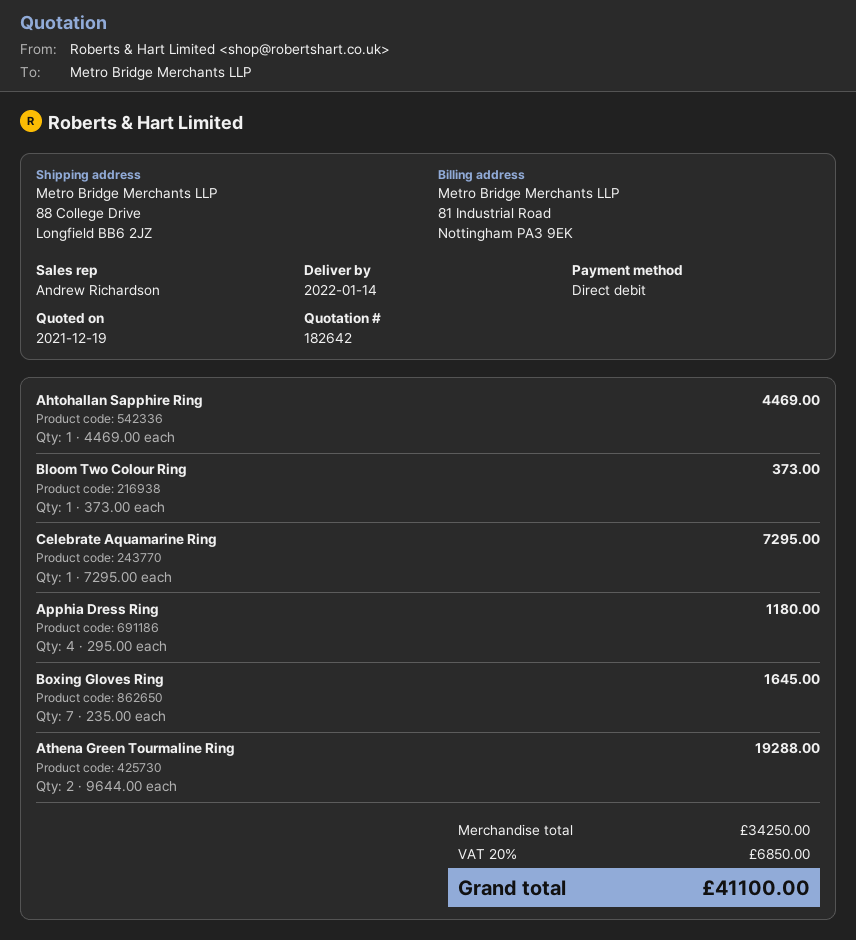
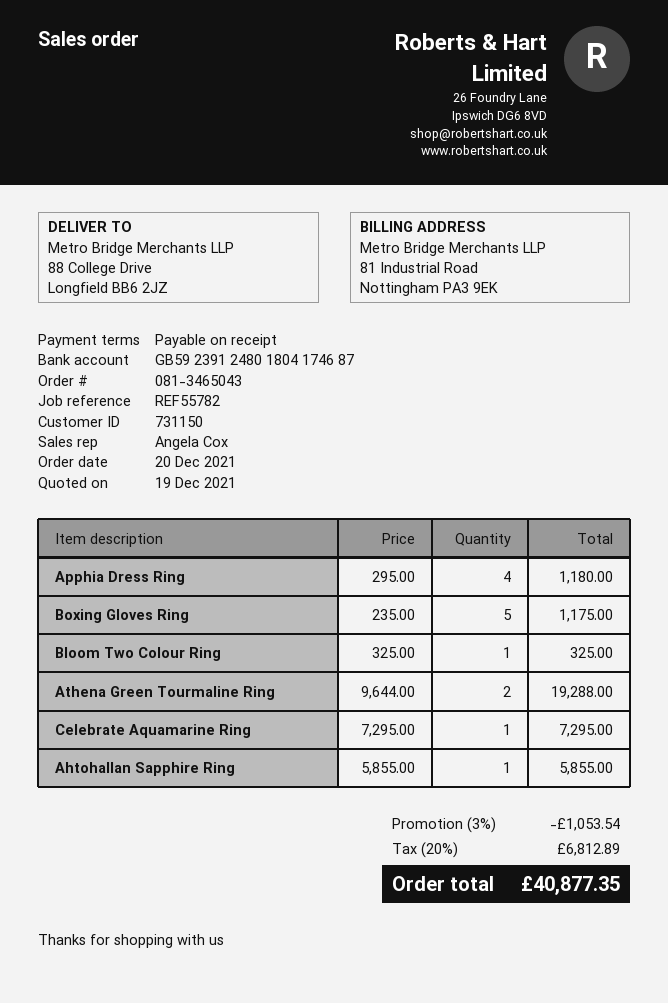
sales rep: Andrew Richardson -> Angela Cox
Ahtohallan Sapphire Ring: 1 x 4469.00 = 4469.00 -> 1 x 5855.00 = 5855.00
Bloom Two Colour Ring: 1 x 373.00 = 373.00 -> 1 x 325.00 = 325.00
Boxing Gloves Ring: 7 x 235.00 = 1645.00 -> 5 x 235.00 = 1175.00
discount: none -> 3% = 1053.54
tax: 20% = 6850.00 -> 20% = 6812.89
total: 41100.00 -> 40877.35

